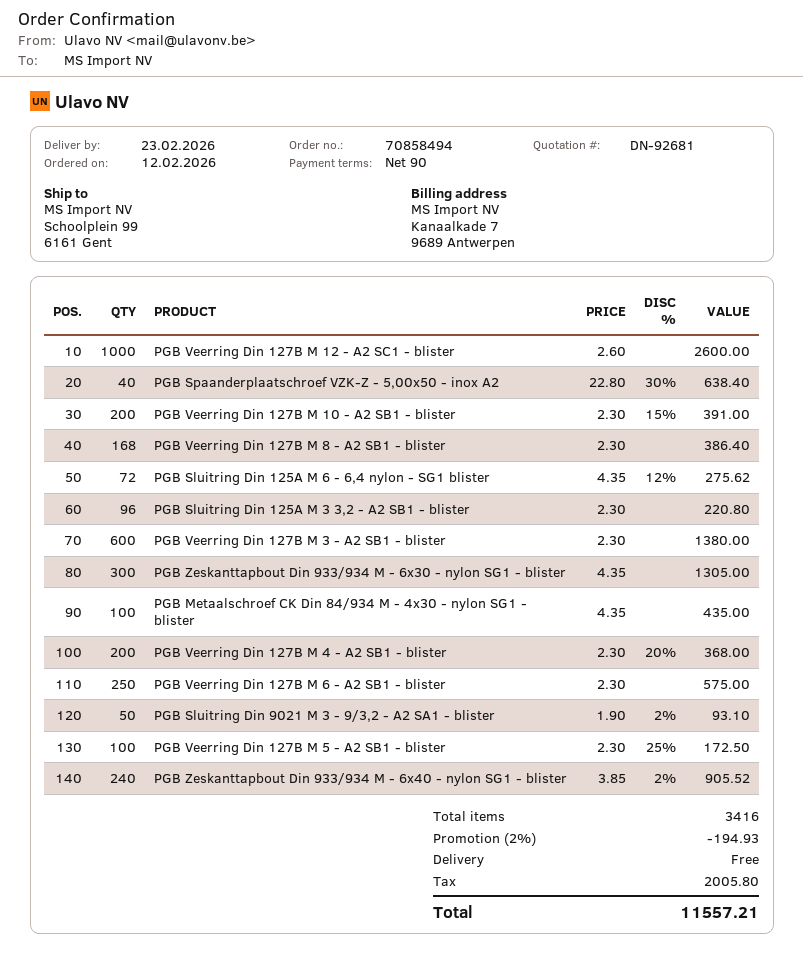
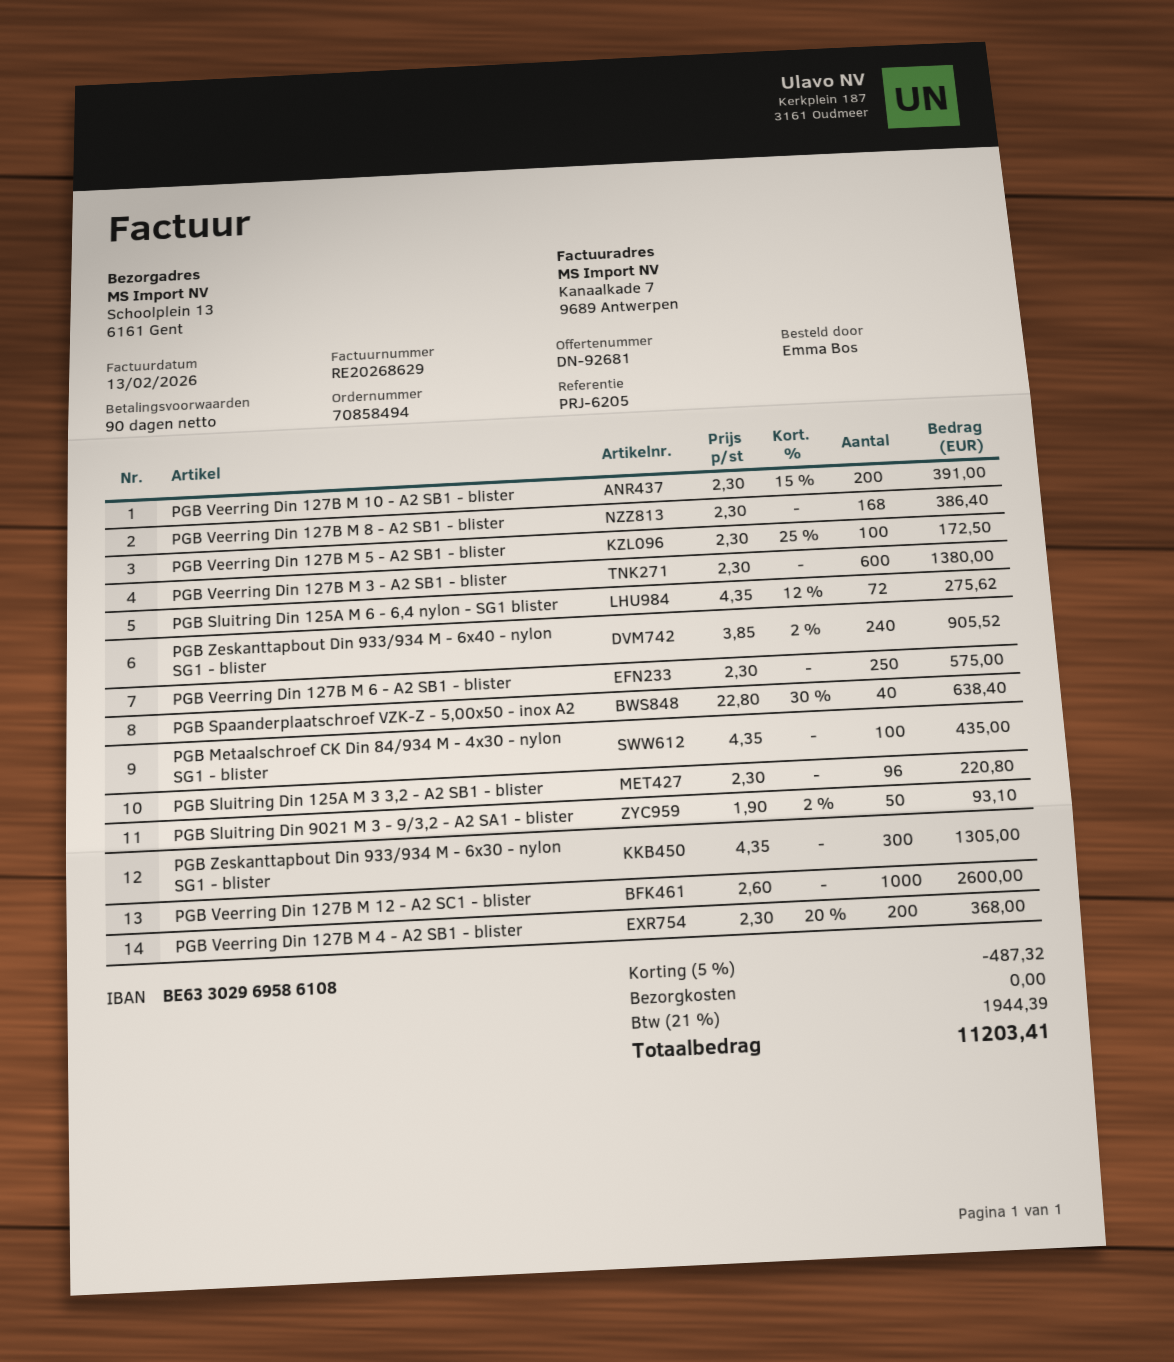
ship to: Schoolplein 99, 6161 Gent -> Schoolplein 13, 6161 Gent
discount: 2% = 194.93 -> 5% = 487.32
tax: 2005.80 -> 1944.39
total: 11557.21 -> 11203.41

